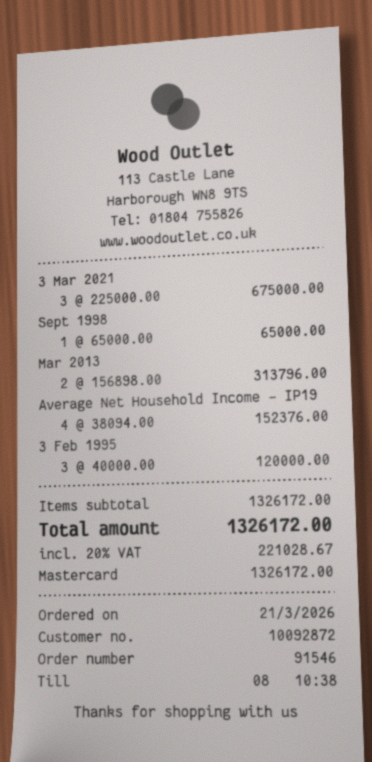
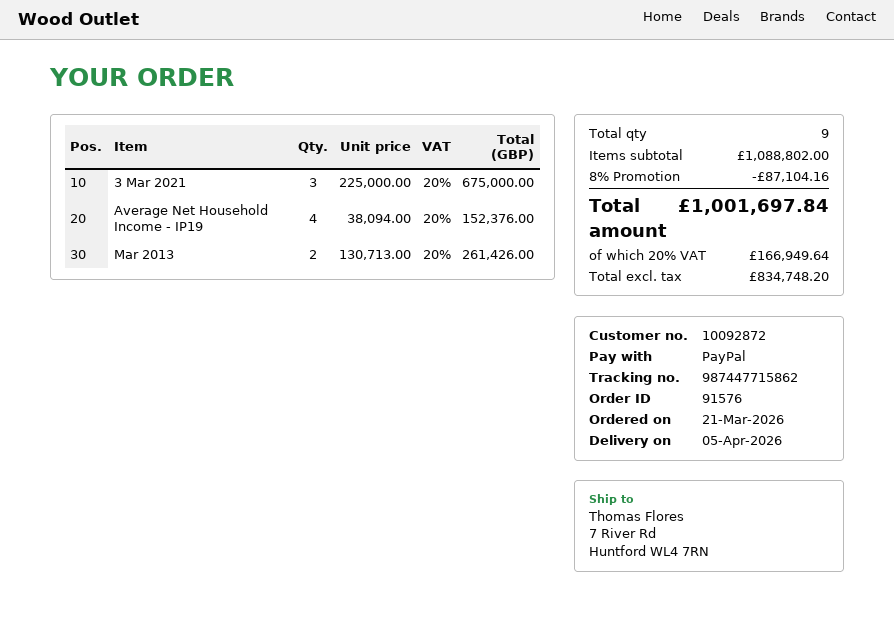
order number: 91546 -> 91576
payment method: Mastercard -> PayPal
Sept 1998: 1 x 65000.00 = 65000.00 -> none
Mar 2013: 2 x 156898.00 = 313796.00 -> 2 x 130713.00 = 261426.00
3 Feb 1995: 3 x 40000.00 = 120000.00 -> none
subtotal: 1326172.00 -> 1088802.00
discount: none -> 8% = 87104.16
tax: 20% = 221028.67 -> 20% = 166949.64
total: 1326172.00 -> 1001697.84

